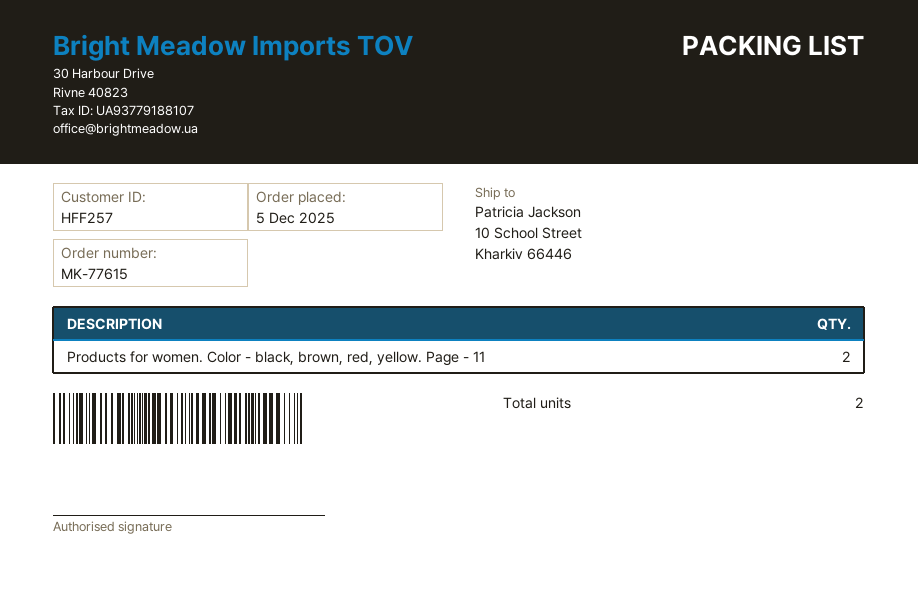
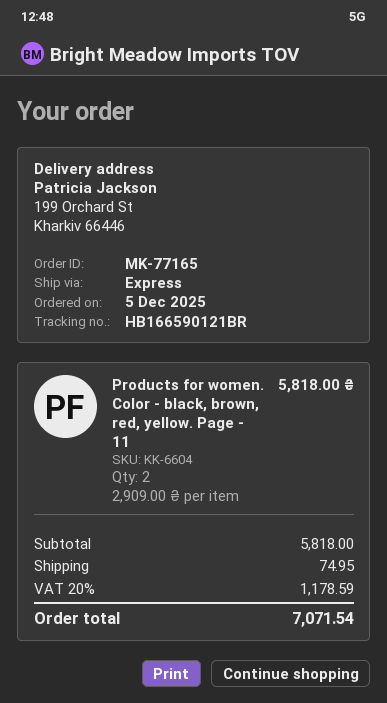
order number: MK-77615 -> MK-77165
ship to: 10 School Street, Kharkiv 66446 -> 199 Orchard St, Kharkiv 66446

